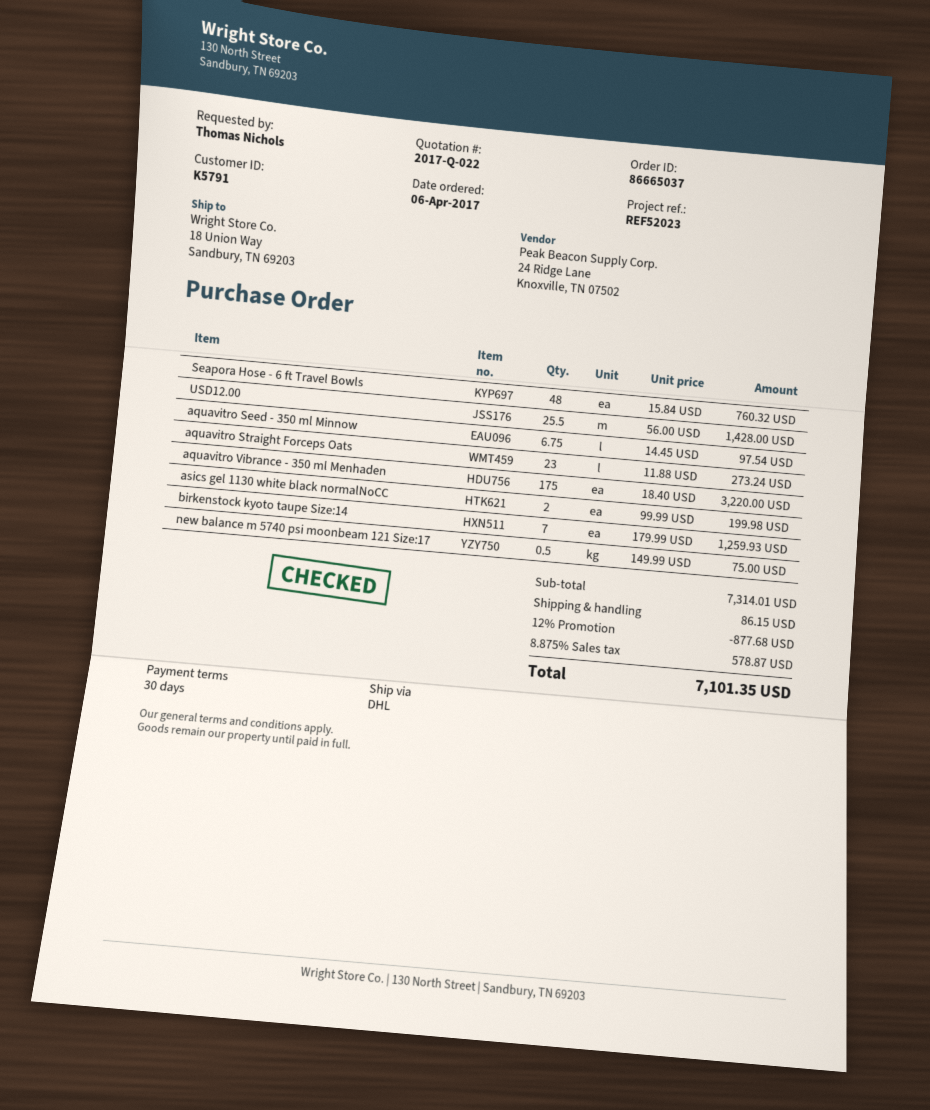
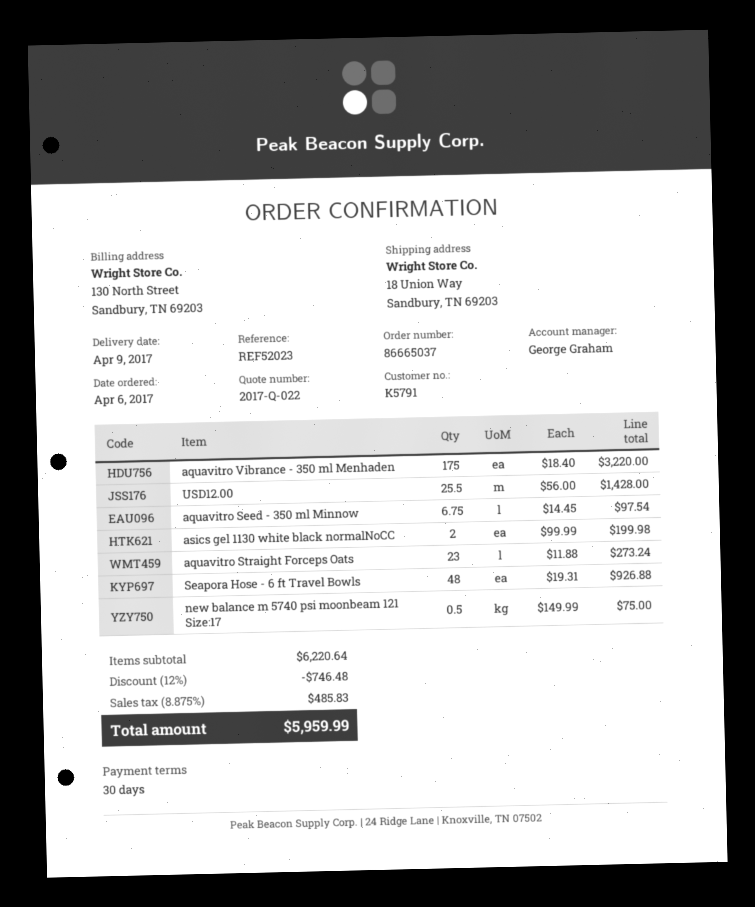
Seapora Hose - 6 ft Travel Bowls: 48 x 15.84 = 760.32 -> 48 x 19.31 = 926.88
birkenstock kyoto taupe Size:14: 7 x 179.99 = 1259.93 -> none
subtotal: 7314.01 -> 6220.64
discount: 12% = 877.68 -> 12% = 746.48
shipping: 86.15 -> none
tax: 8.875% = 578.87 -> 8.875% = 485.83
total: 7101.35 -> 5959.99

